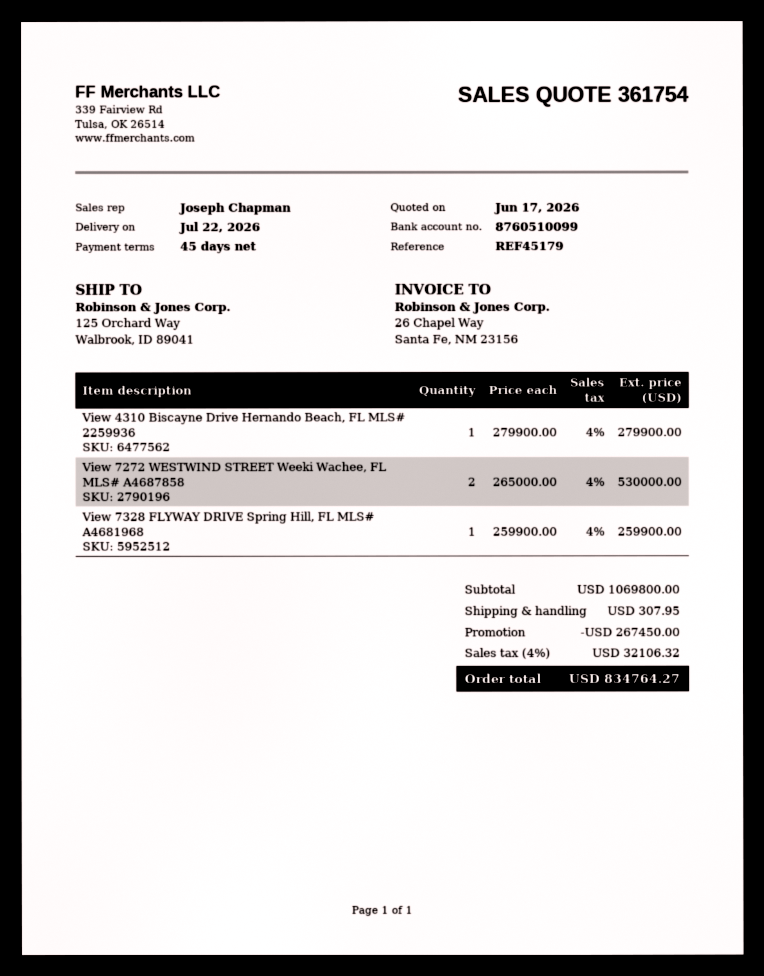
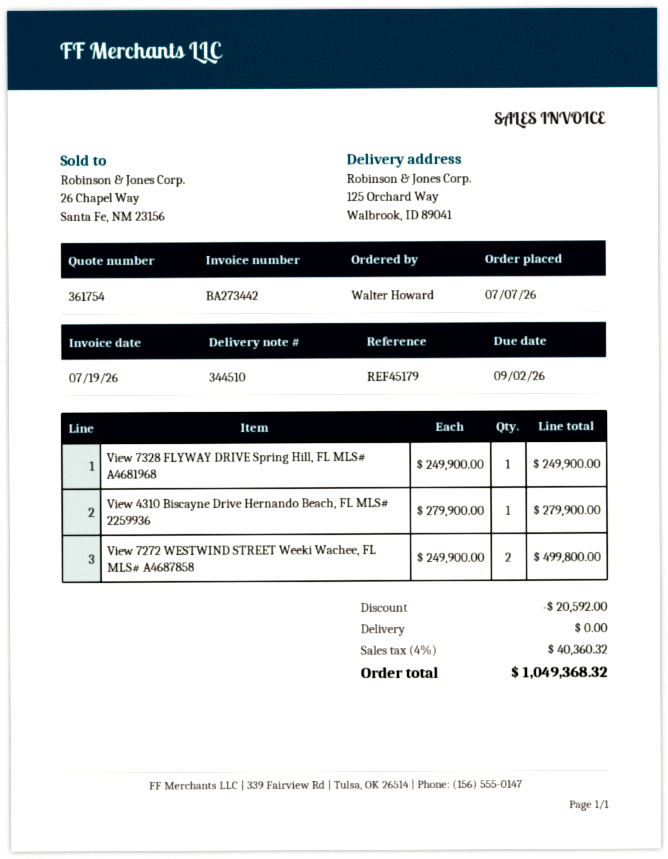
View 7272 WESTWIND STREET Weeki Wachee, FL MLS# A4687858: 2 x 265000.00 = 530000.00 -> 2 x 249900.00 = 499800.00
View 7328 FLYWAY DRIVE Spring Hill, FL MLS# A4681968: 1 x 259900.00 = 259900.00 -> 1 x 249900.00 = 249900.00
discount: 267450.00 -> 20592.00
shipping: 307.95 -> 0.00
tax: 4% = 32106.32 -> 4% = 40360.32
total: 834764.27 -> 1049368.32

